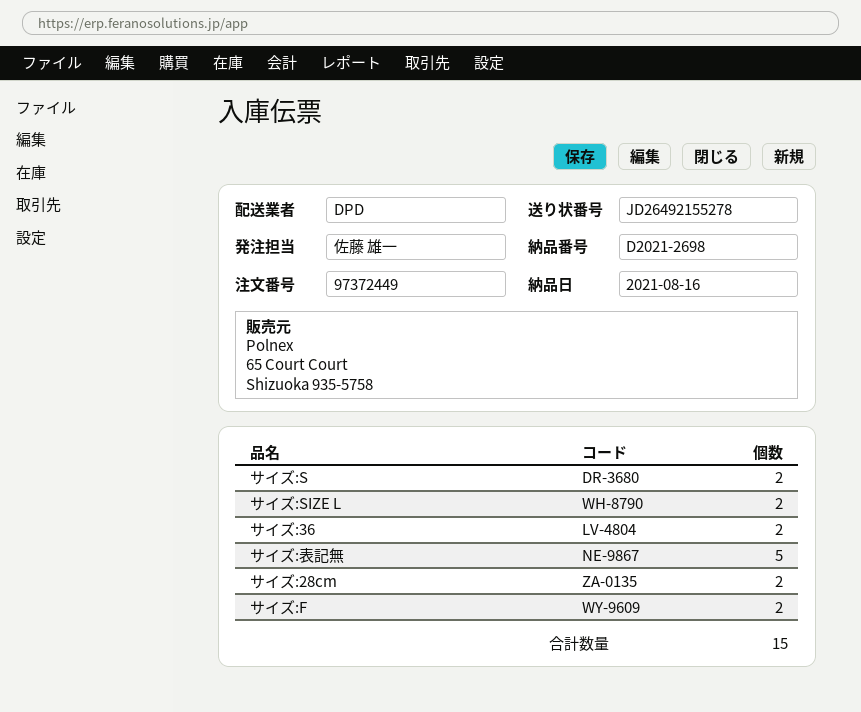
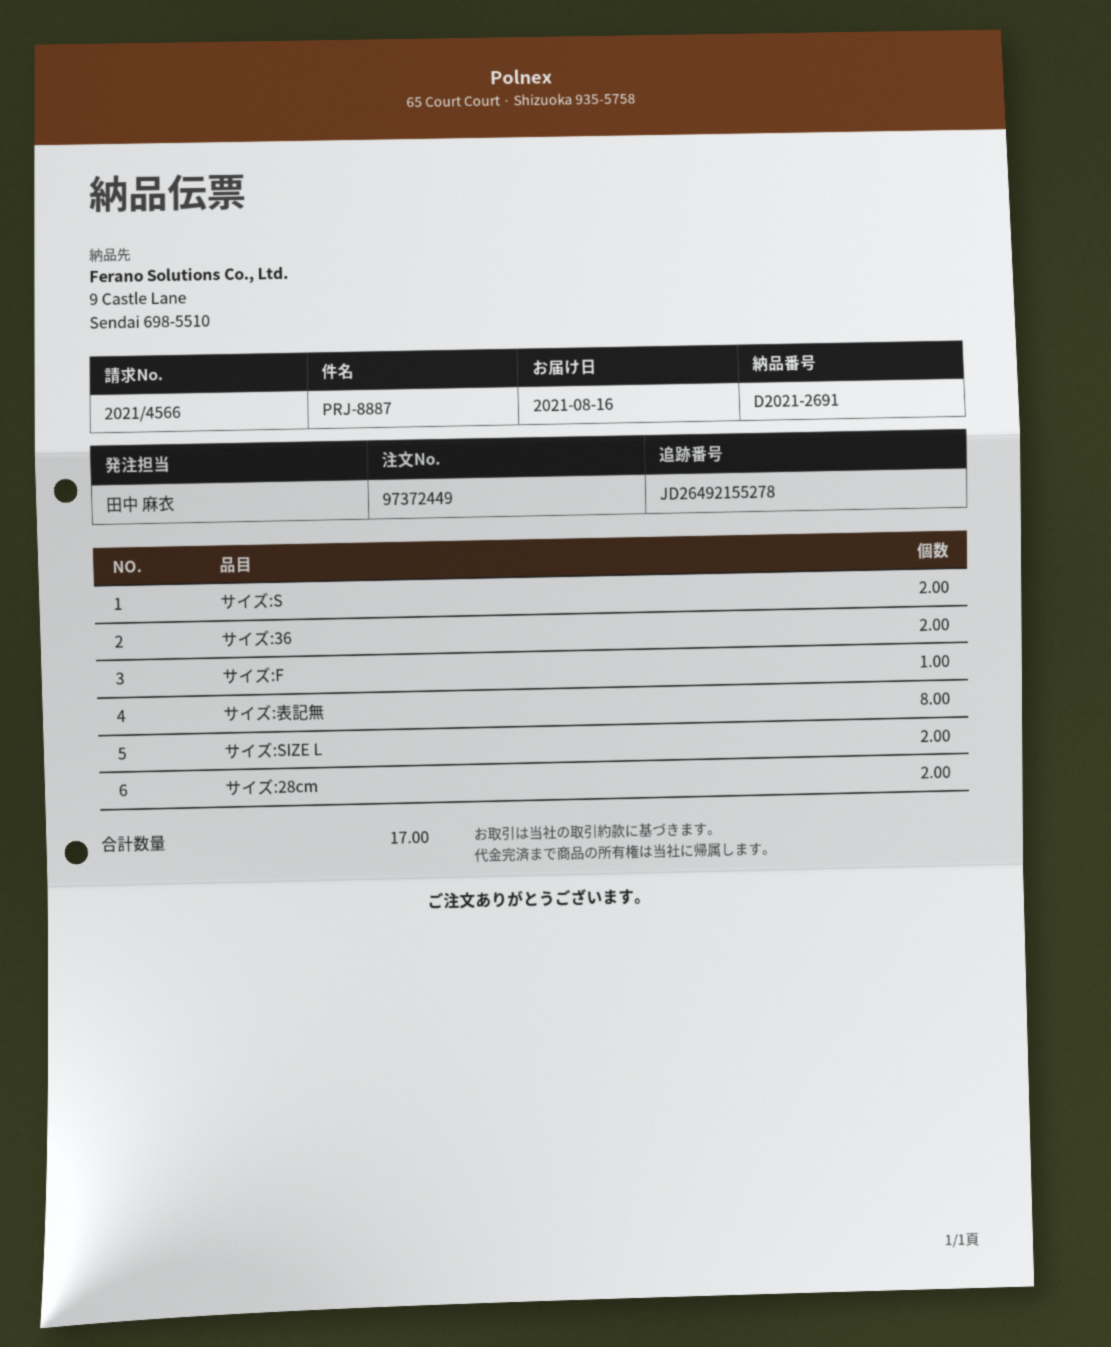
delivery note number: D2021-2698 -> D2021-2691
ordered by: 佐藤 雄一 -> 田中 麻衣
サイズ:表記無: 5 -> 8
サイズ:F: 2 -> 1
total quantity: 15 -> 17

